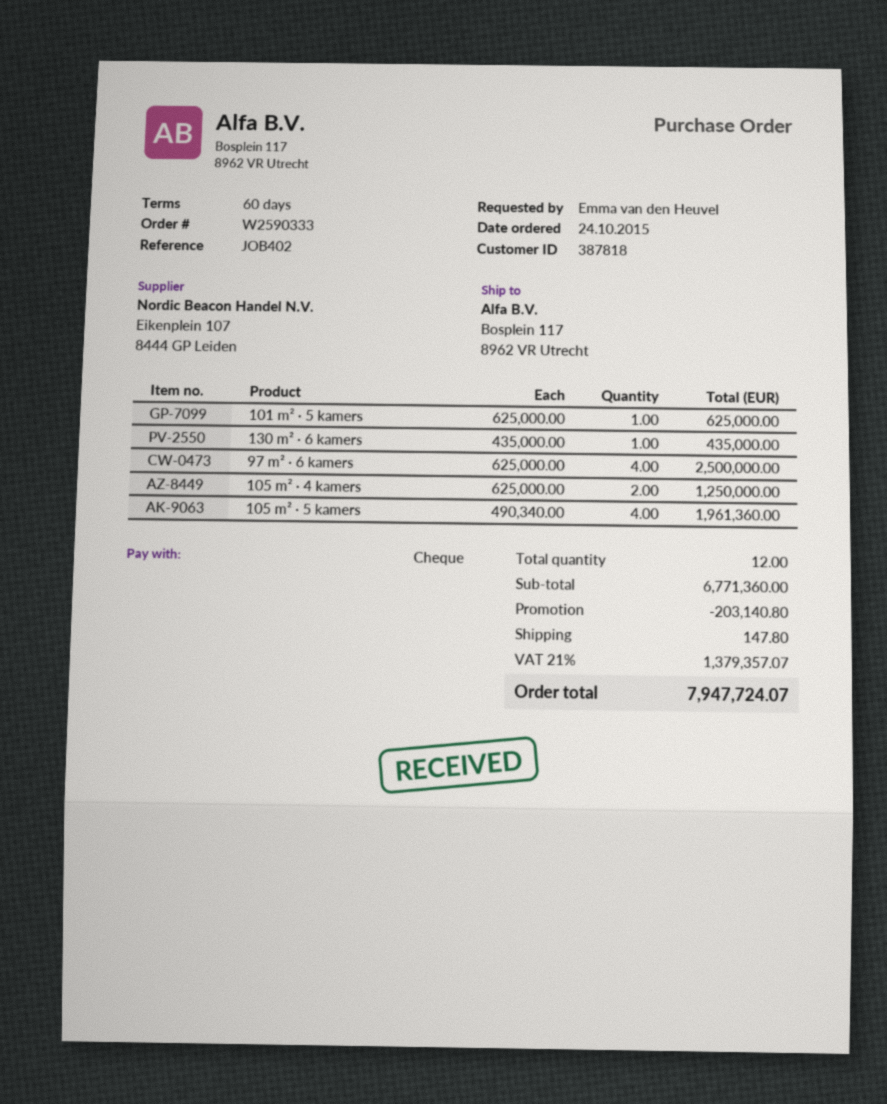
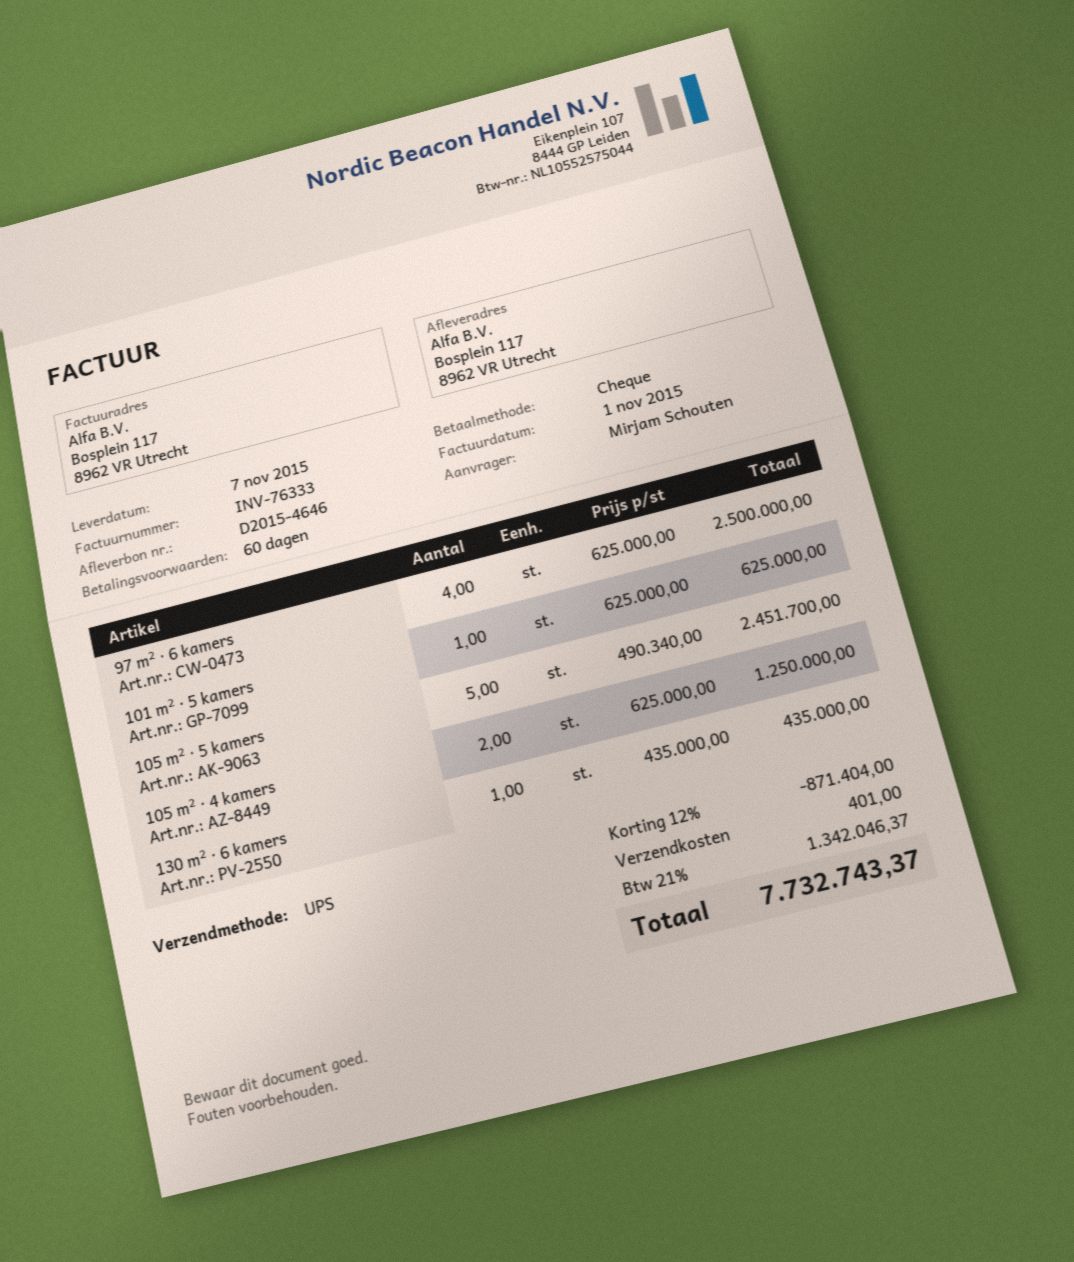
ordered by: Emma van den Heuvel -> Mirjam Schouten
105 m² · 5 kamers: 4 x 490340.00 = 1961360.00 -> 5 x 490340.00 = 2451700.00
discount: 203140.80 -> 871404.00
shipping: 147.80 -> 401.00
tax: 21% = 1379357.07 -> 21% = 1342046.37
total: 7947724.07 -> 7732743.37

